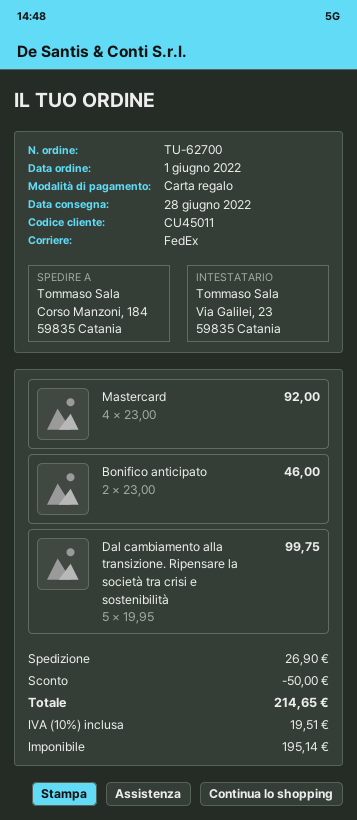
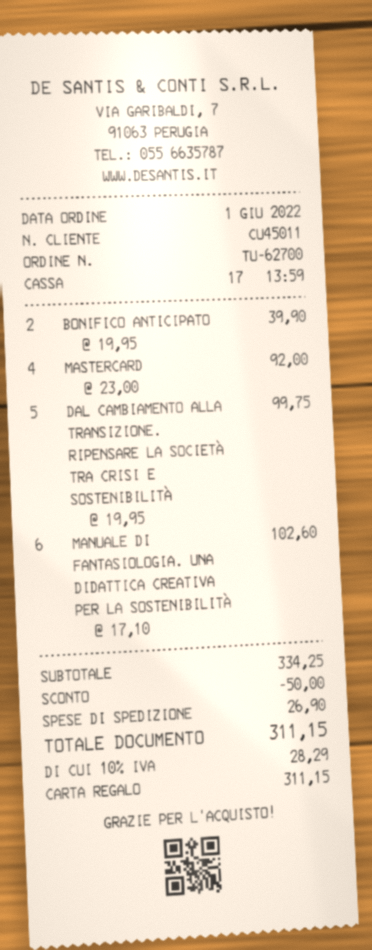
Bonifico anticipato: 2 x 23.00 = 46.00 -> 2 x 19.95 = 39.90
MANUALE DI FANTASIOLOGIA. UNA DIDATTICA CREATIVA PER LA SOSTENIBILITÀ: none -> 6 x 17.10 = 102.60
tax: 10% = 19.51 -> 10% = 28.29
total: 214.65 -> 311.15

